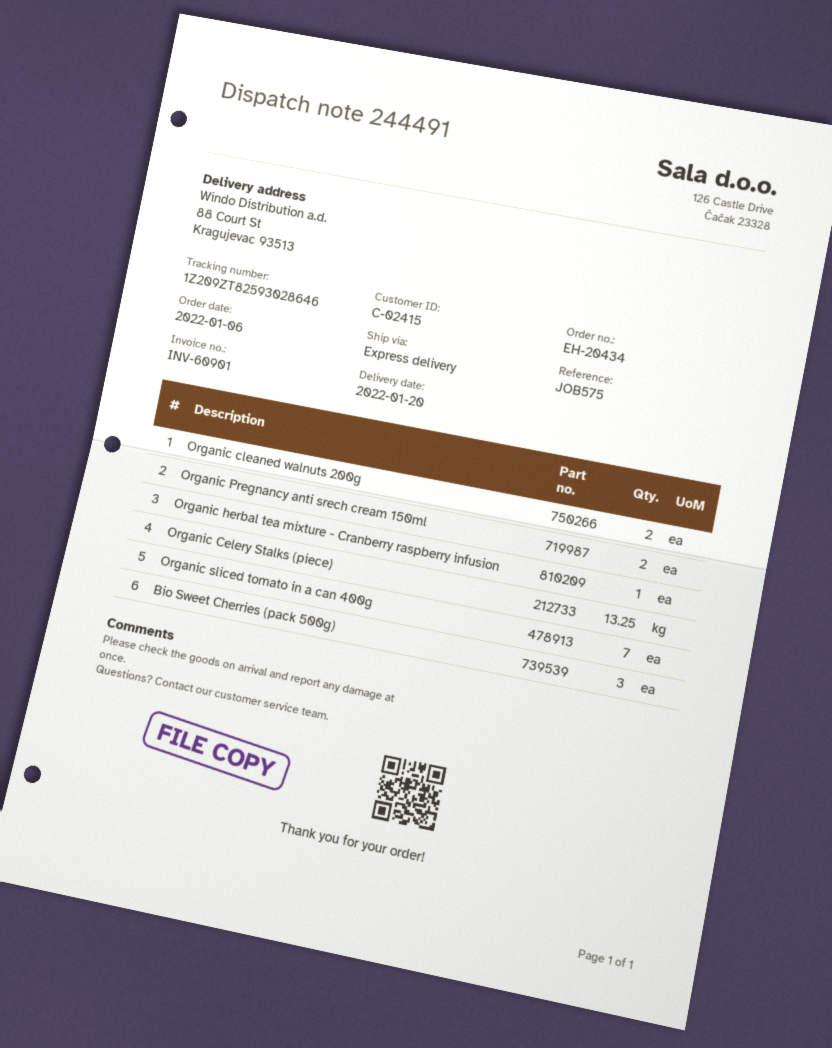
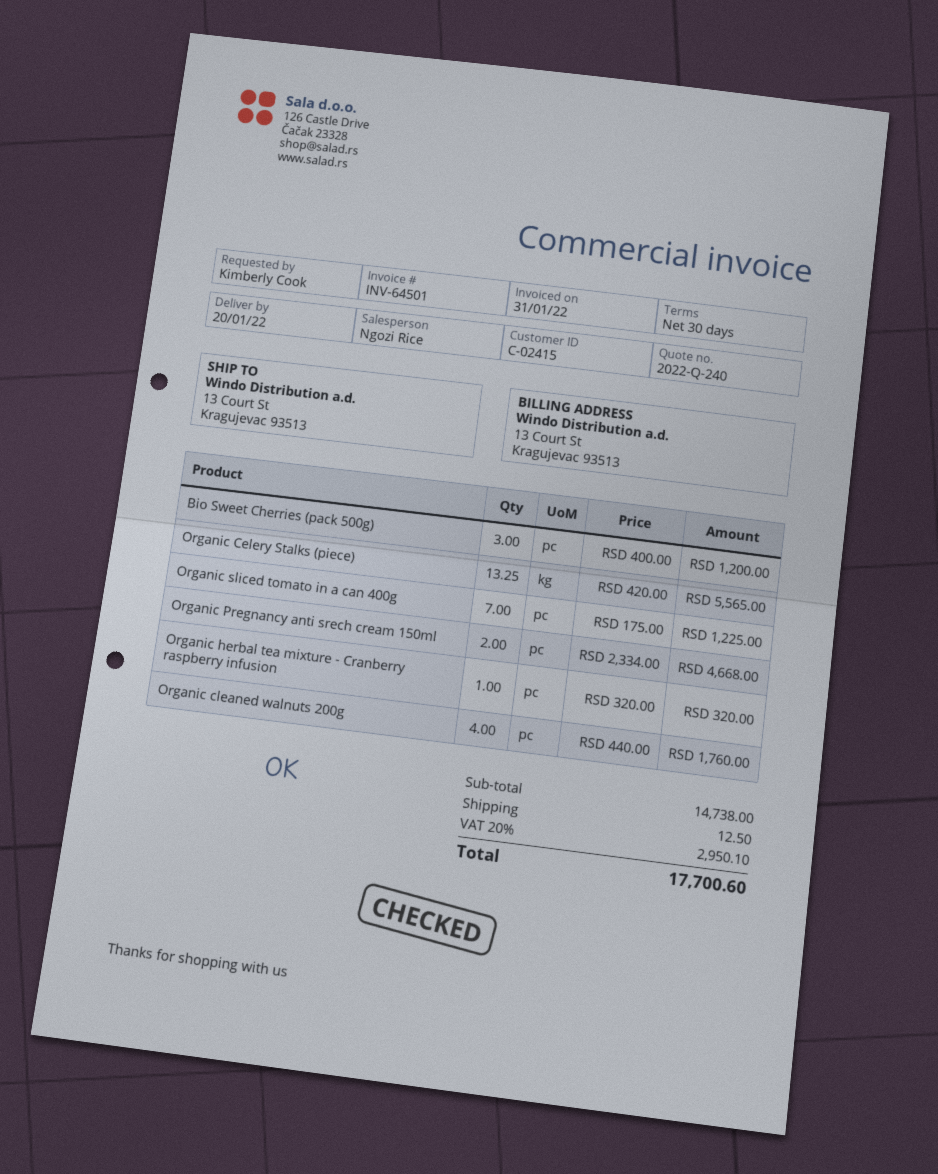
invoice number: INV-60901 -> INV-64501
ship to: 88 Court St, Kragujevac 93513 -> 13 Court St, Kragujevac 93513
Organic cleaned walnuts 200g: 2 -> 4

